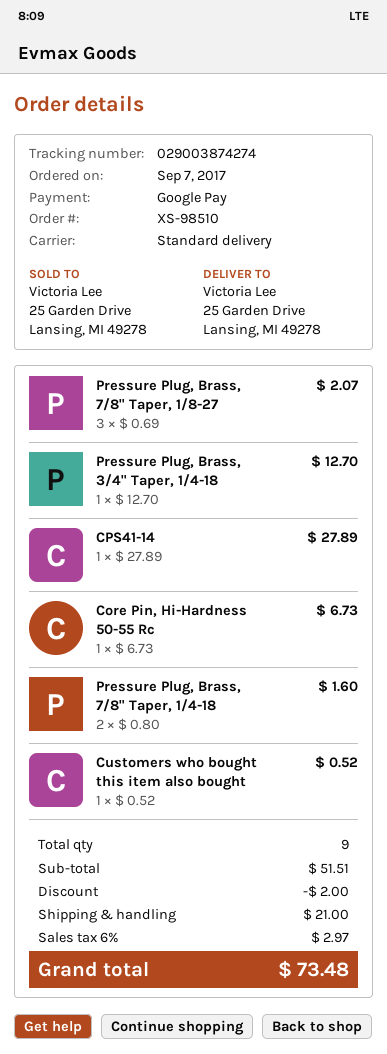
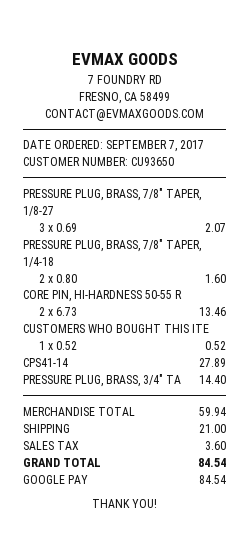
Pressure Plug, Brass, 3/4" Taper, 1/4-18: 1 x 12.70 = 12.70 -> 1 x 14.40 = 14.40
Core Pin, Hi-Hardness 50-55 Rc: 1 x 6.73 = 6.73 -> 2 x 6.73 = 13.46
subtotal: 51.51 -> 59.94
discount: 2.00 -> none
tax: 2.97 -> 3.60
total: 73.48 -> 84.54

